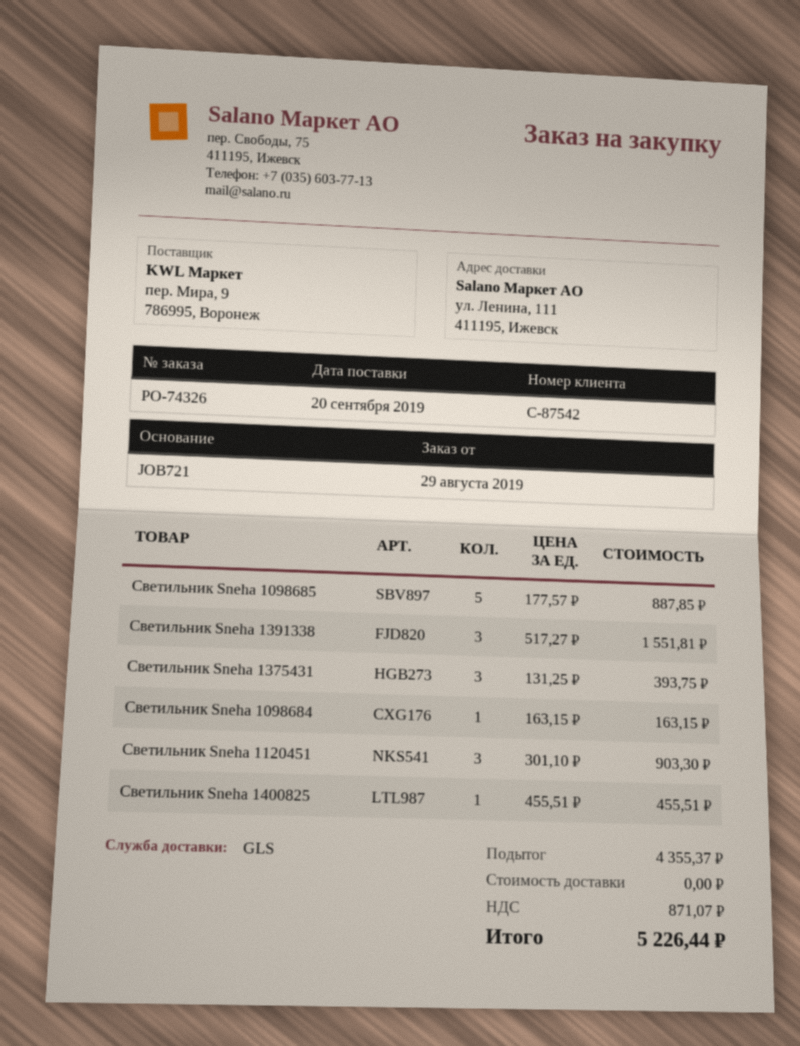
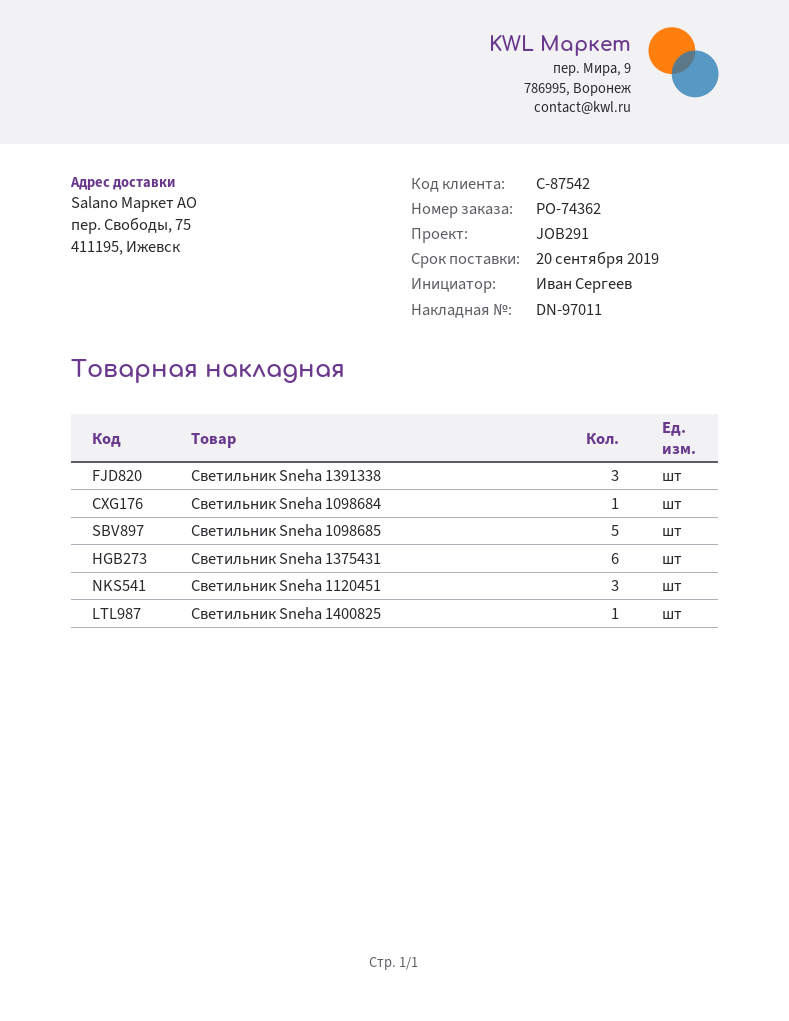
order number: PO-74326 -> PO-74362
reference: JOB721 -> JOB291
ship to: ул. Ленина, 111, 411195, Ижевск -> пер. Свободы, 75, 411195, Ижевск
Светильник Sneha 1375431: 3 -> 6

